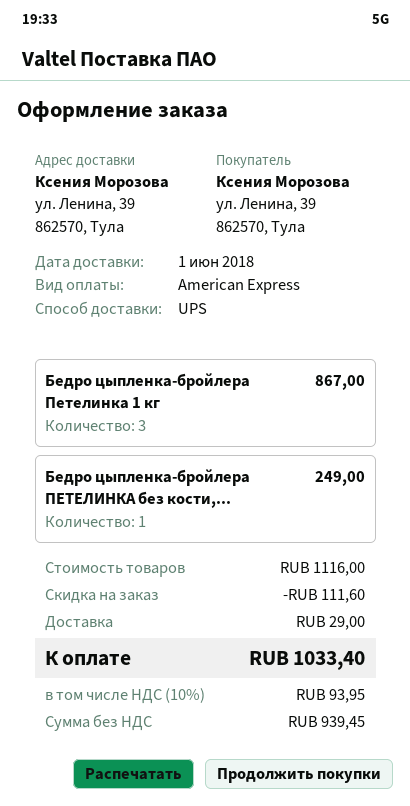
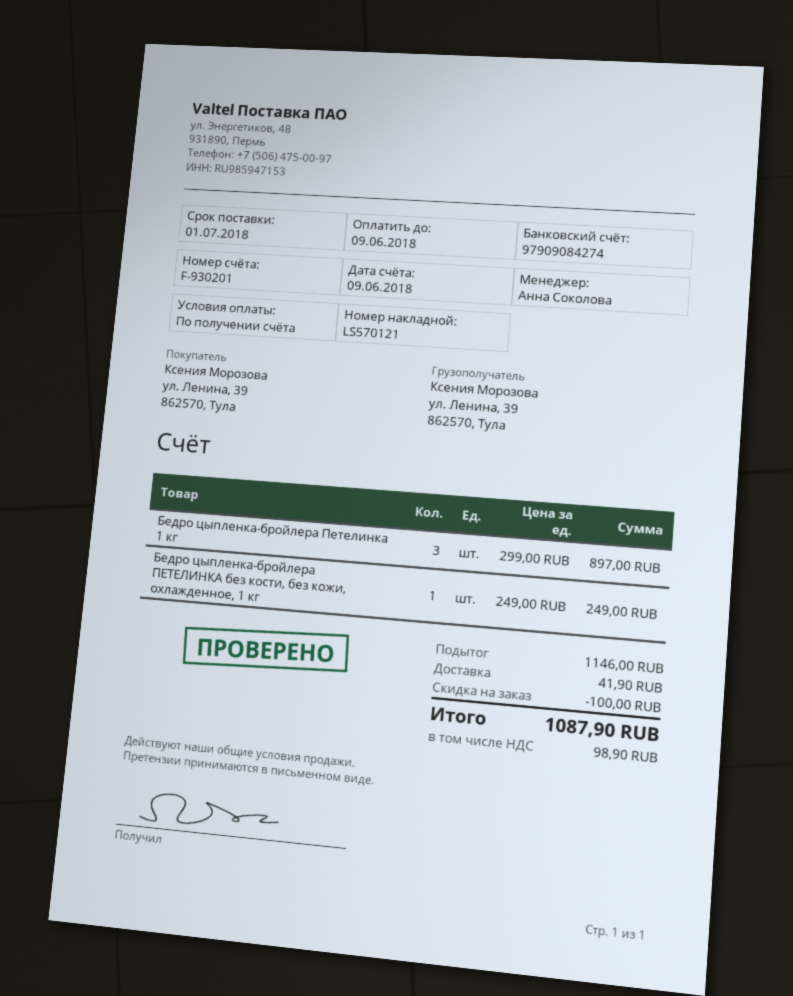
delivery date: 2018-06-01 -> 2018-07-01
Бедро цыпленка-бройлера Петелинка 1 кг: 3 for 867.00 -> 3 for 897.00
subtotal: 1116.00 -> 1146.00
discount: 111.60 -> 100.00
shipping: 29.00 -> 41.90
tax: 93.95 -> 98.90
total: 1033.40 -> 1087.90

